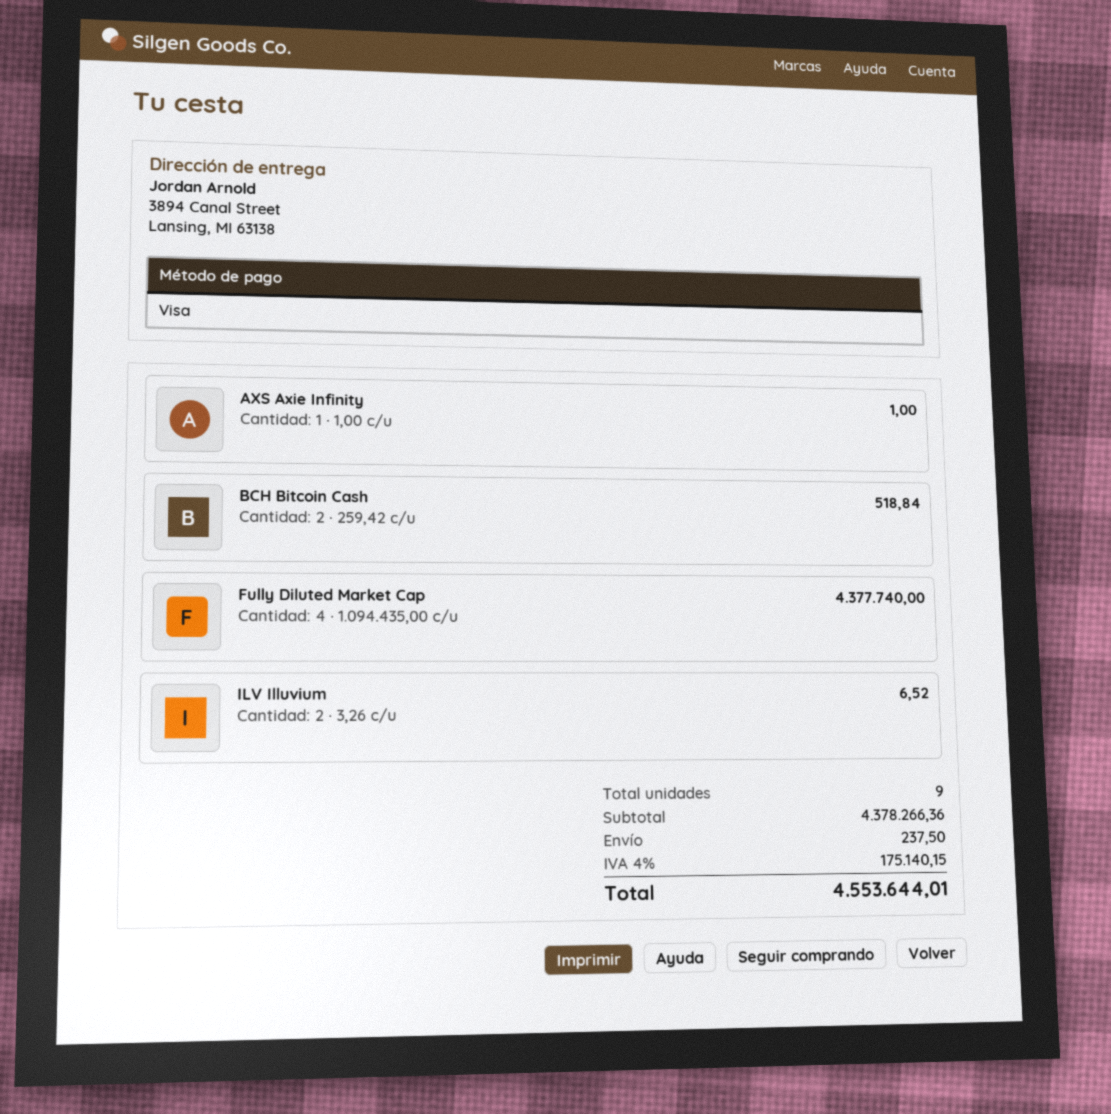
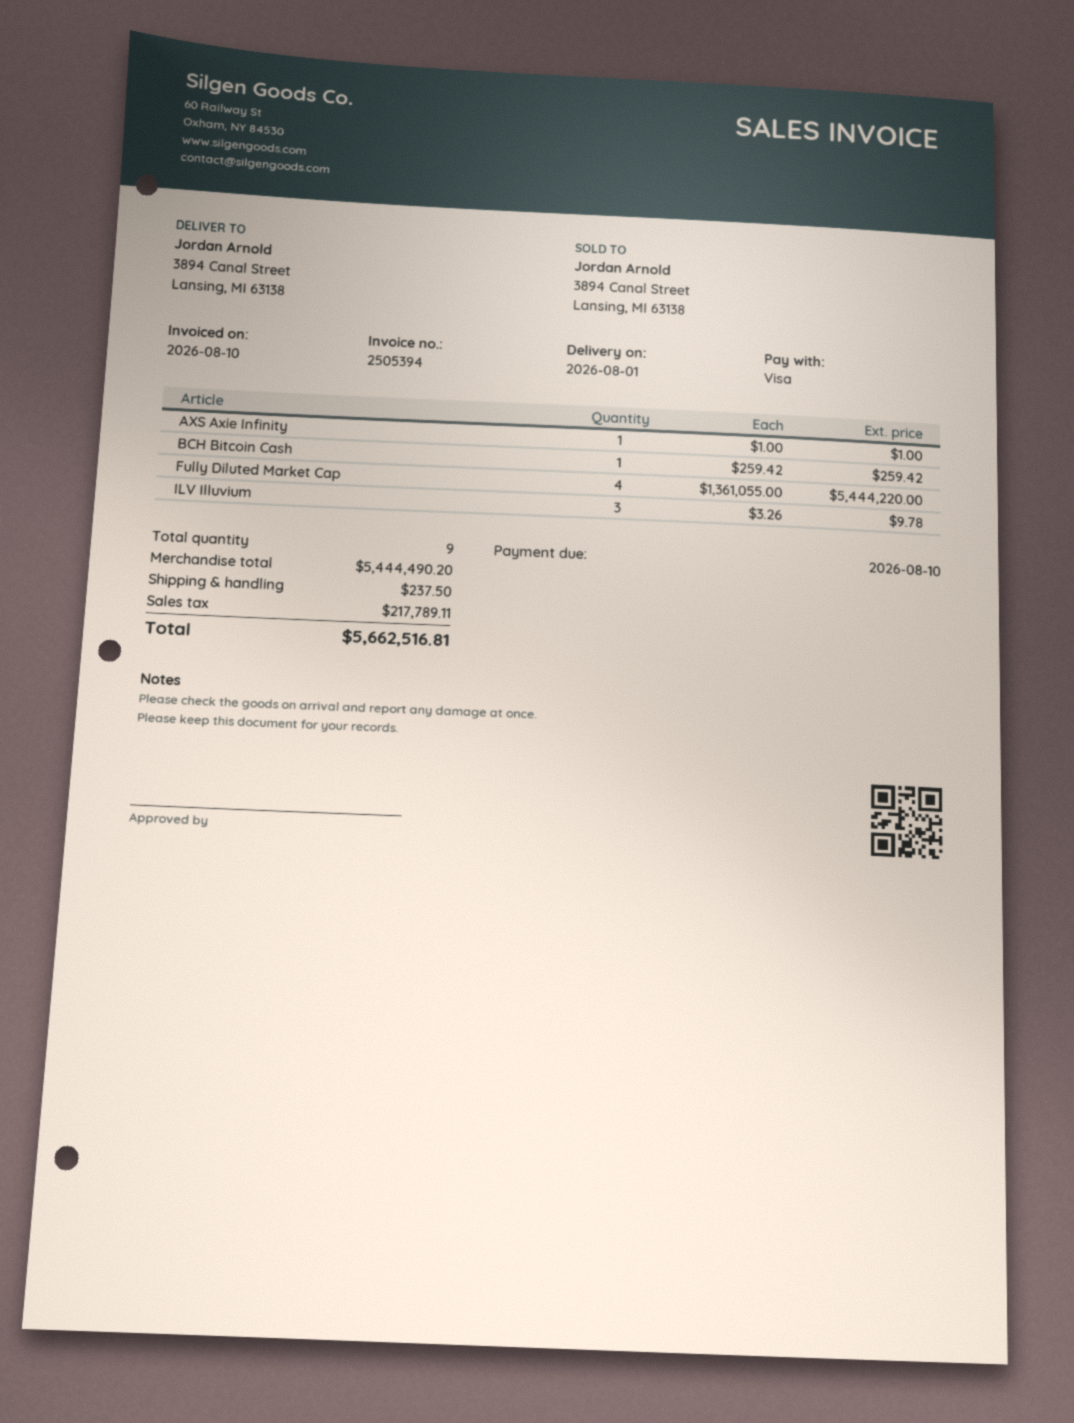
BCH Bitcoin Cash: 2 x 259.42 = 518.84 -> 1 x 259.42 = 259.42
Fully Diluted Market Cap: 4 x 1094435.00 = 4377740.00 -> 4 x 1361055.00 = 5444220.00
ILV Illuvium: 2 x 3.26 = 6.52 -> 3 x 3.26 = 9.78
subtotal: 4378266.36 -> 5444490.20
tax: 175140.15 -> 217789.11
total: 4553644.01 -> 5662516.81

